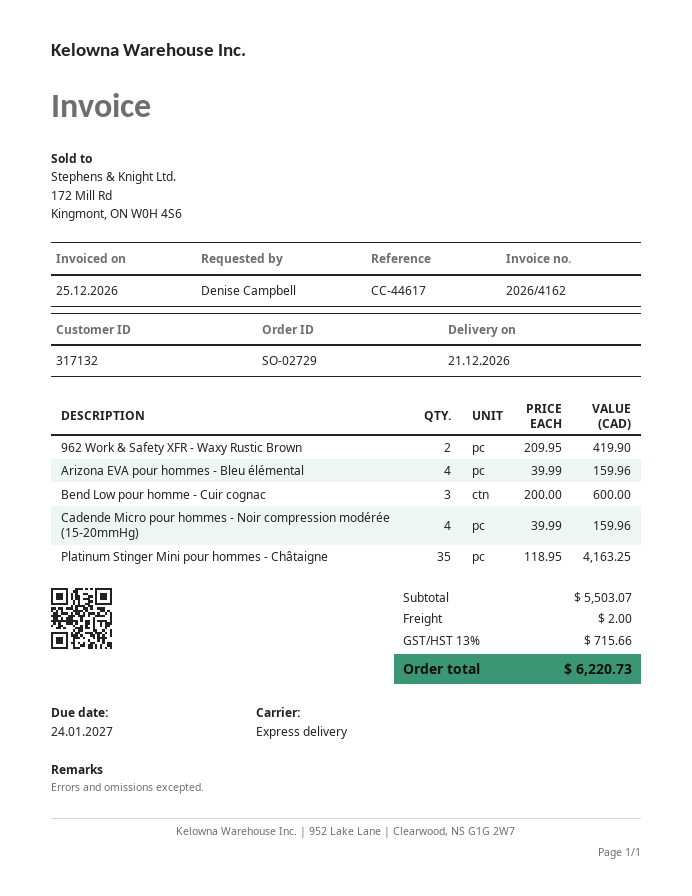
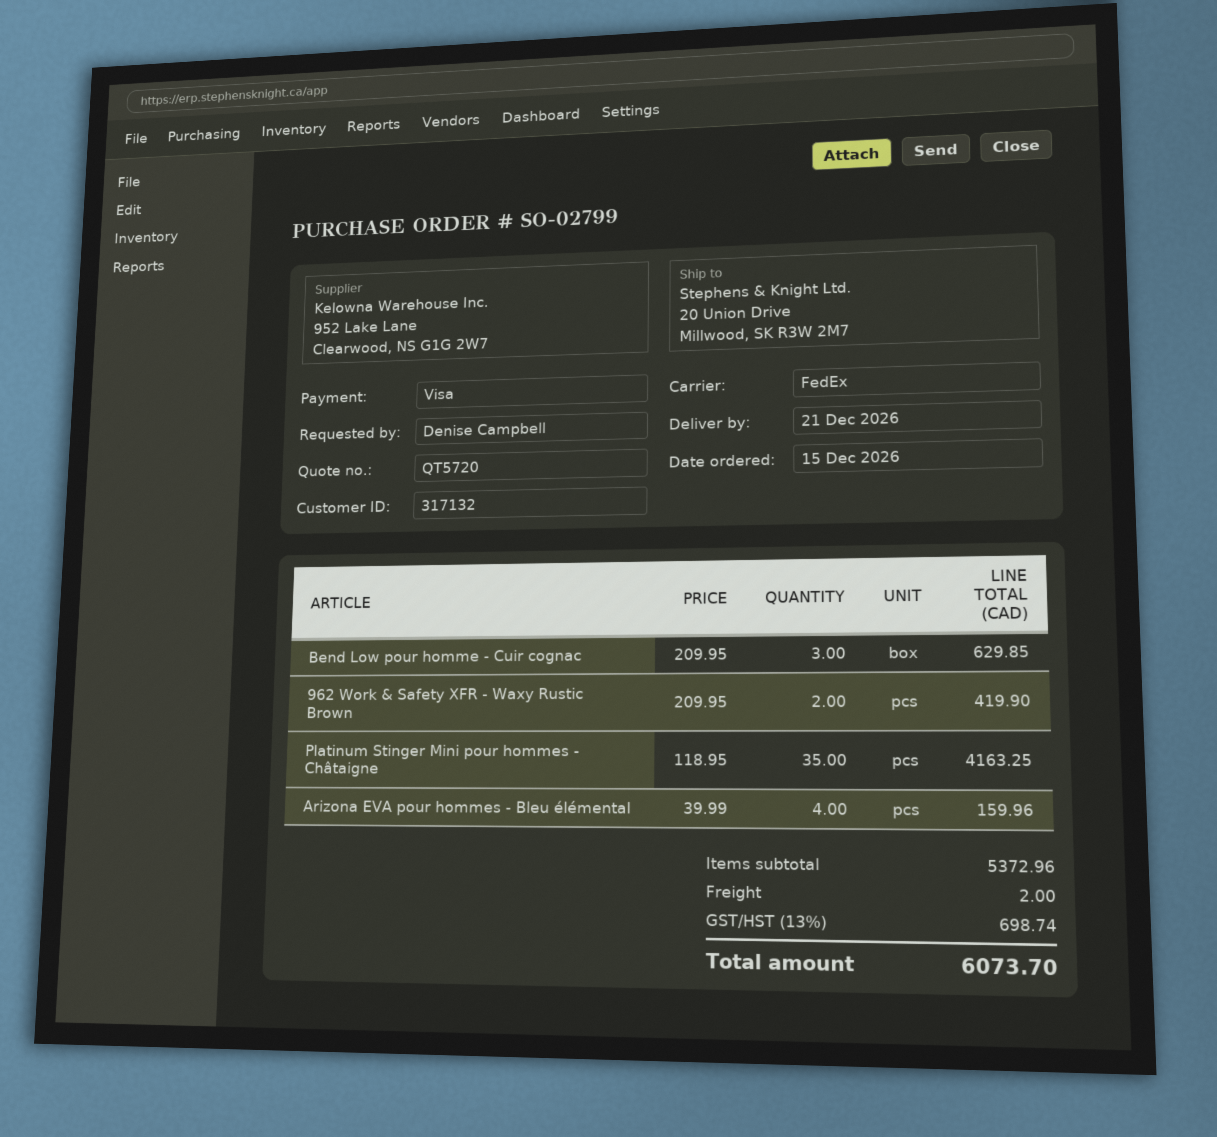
order number: SO-02729 -> SO-02799
shipping method: express -> FedEx
Bend Low pour homme - Cuir cognac: 3 x 200.00 = 600.00 -> 3 x 209.95 = 629.85
Cadende Micro pour hommes - Noir compression modérée (15-20mmHg): 4 x 39.99 = 159.96 -> none
subtotal: 5503.07 -> 5372.96
tax: 13% = 715.66 -> 13% = 698.74
total: 6220.73 -> 6073.70

